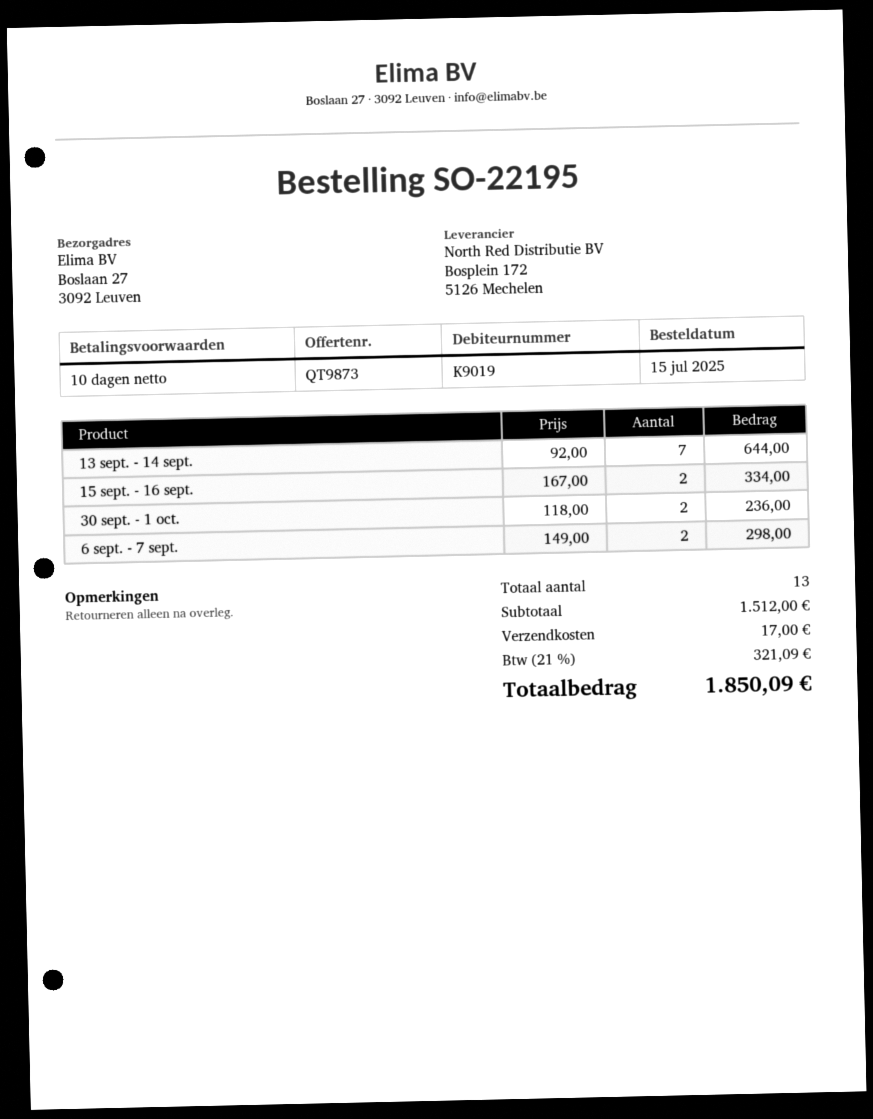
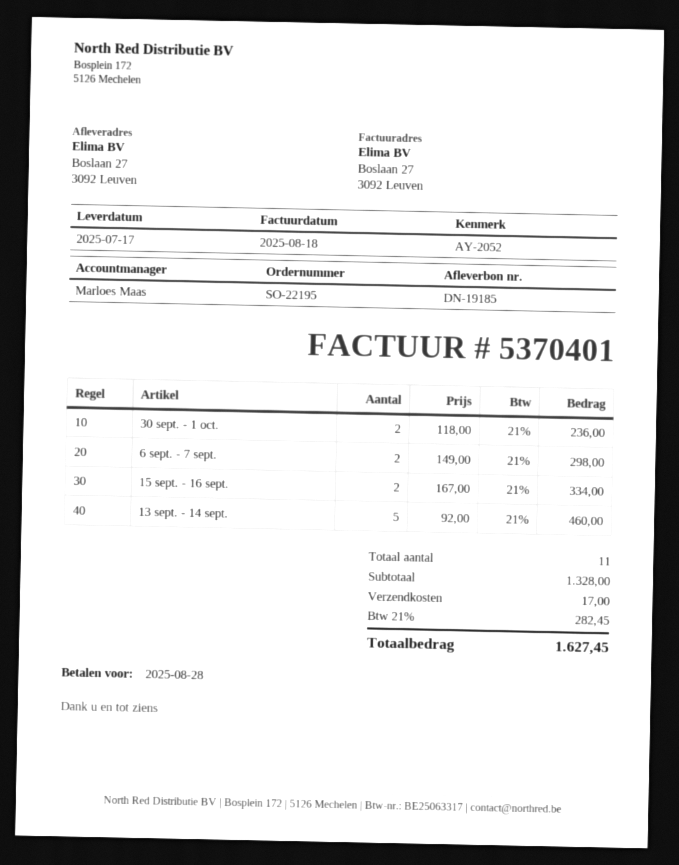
13 sept. - 14 sept.: 7 x 92.00 = 644.00 -> 5 x 92.00 = 460.00
total quantity: 13 -> 11
subtotal: 1512.00 -> 1328.00
tax: 21% = 321.09 -> 21% = 282.45
total: 1850.09 -> 1627.45

